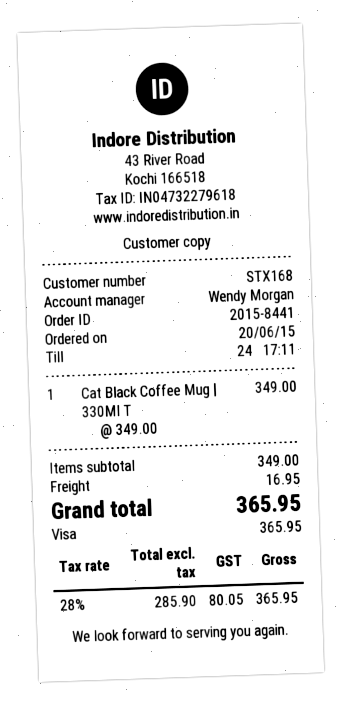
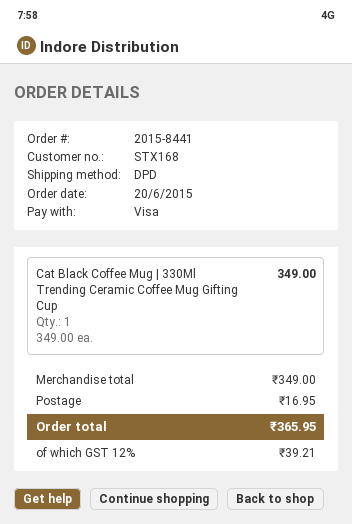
tax: 28% = 80.05 -> 12% = 39.21

